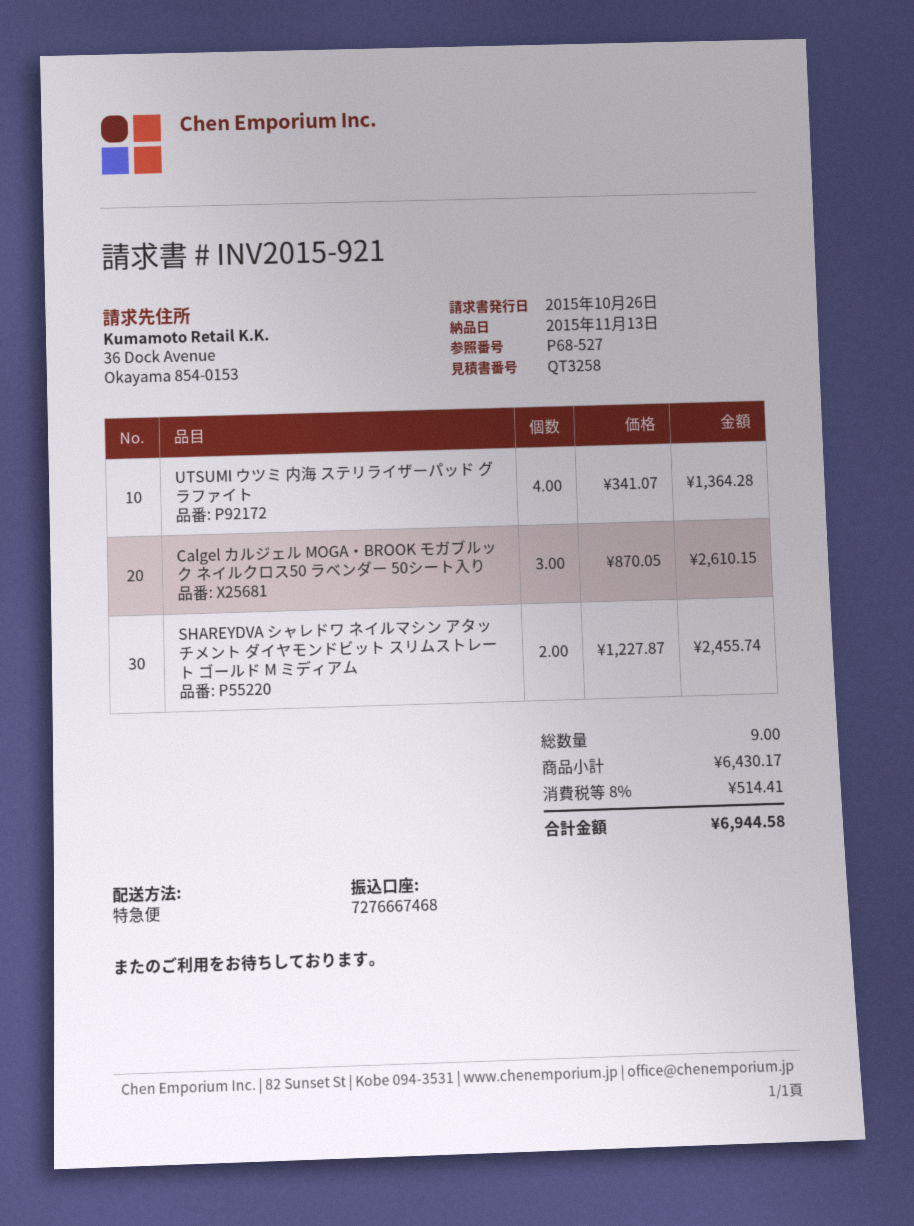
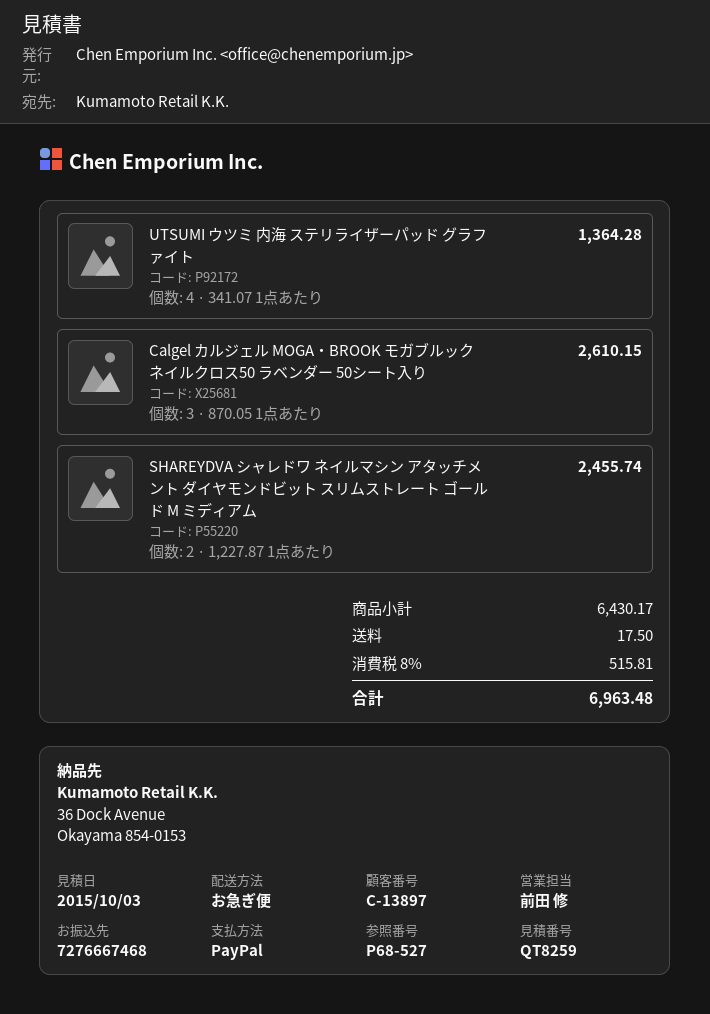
quote number: QT3258 -> QT8259
shipping: none -> 17.50
tax: 8% = 514.41 -> 8% = 515.81
total: 6944.58 -> 6963.48

